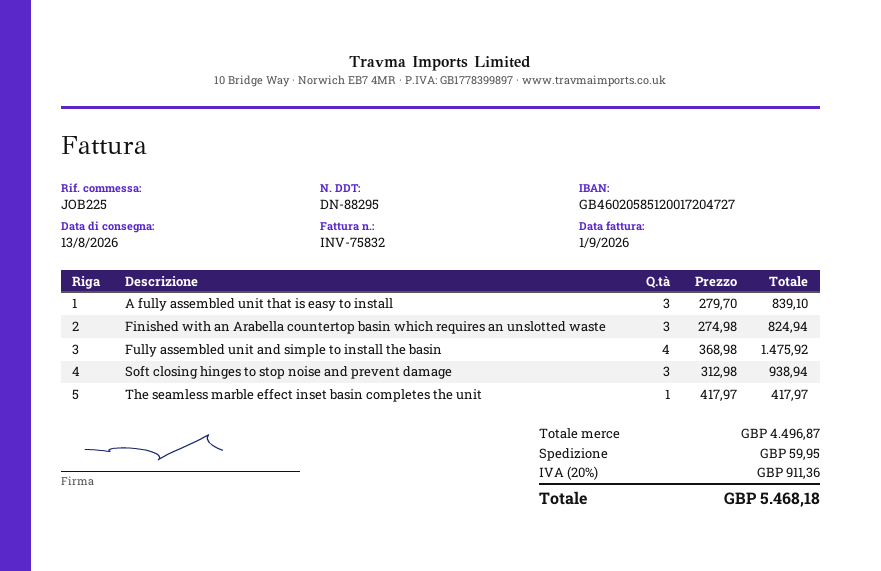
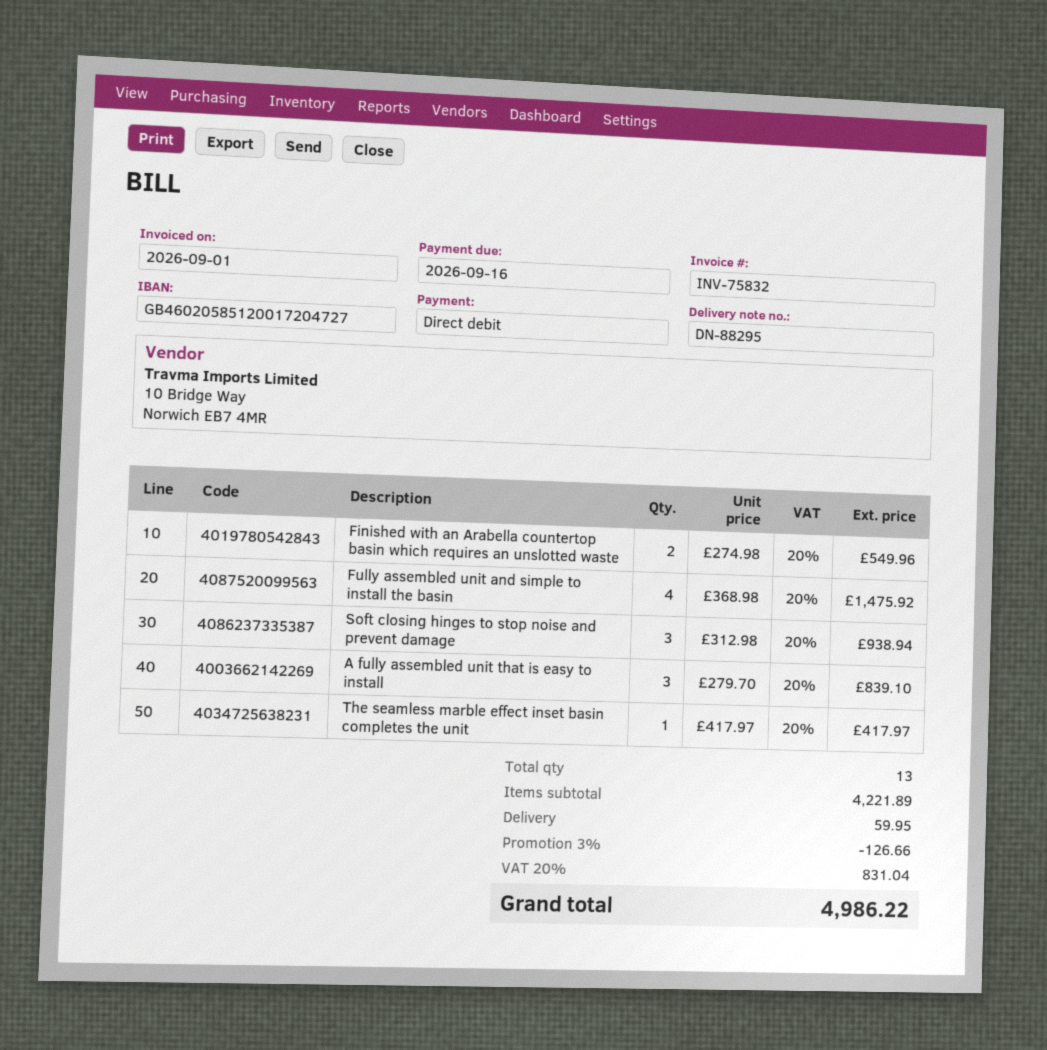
Finished with an Arabella countertop basin which requires an unslotted waste: 3 x 274.98 = 824.94 -> 2 x 274.98 = 549.96
subtotal: 4496.87 -> 4221.89
discount: none -> 3% = 126.66
tax: 20% = 911.36 -> 20% = 831.04
total: 5468.18 -> 4986.22

